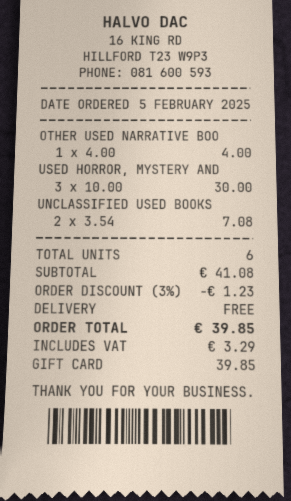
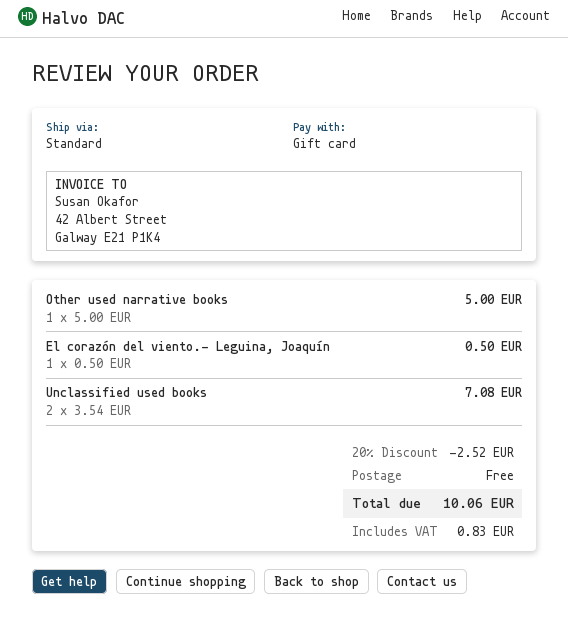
OTHER USED NARRATIVE BOO: 1 x 4.00 = 4.00 -> 1 x 5.00 = 5.00
USED HORROR, MYSTERY AND: 3 x 10.00 = 30.00 -> none
El corazón del viento.- Leguina, Joaquín: none -> 1 x 0.50 = 0.50
discount: 3% = 1.23 -> 20% = 2.52
tax: 3.29 -> 0.83
total: 39.85 -> 10.06

